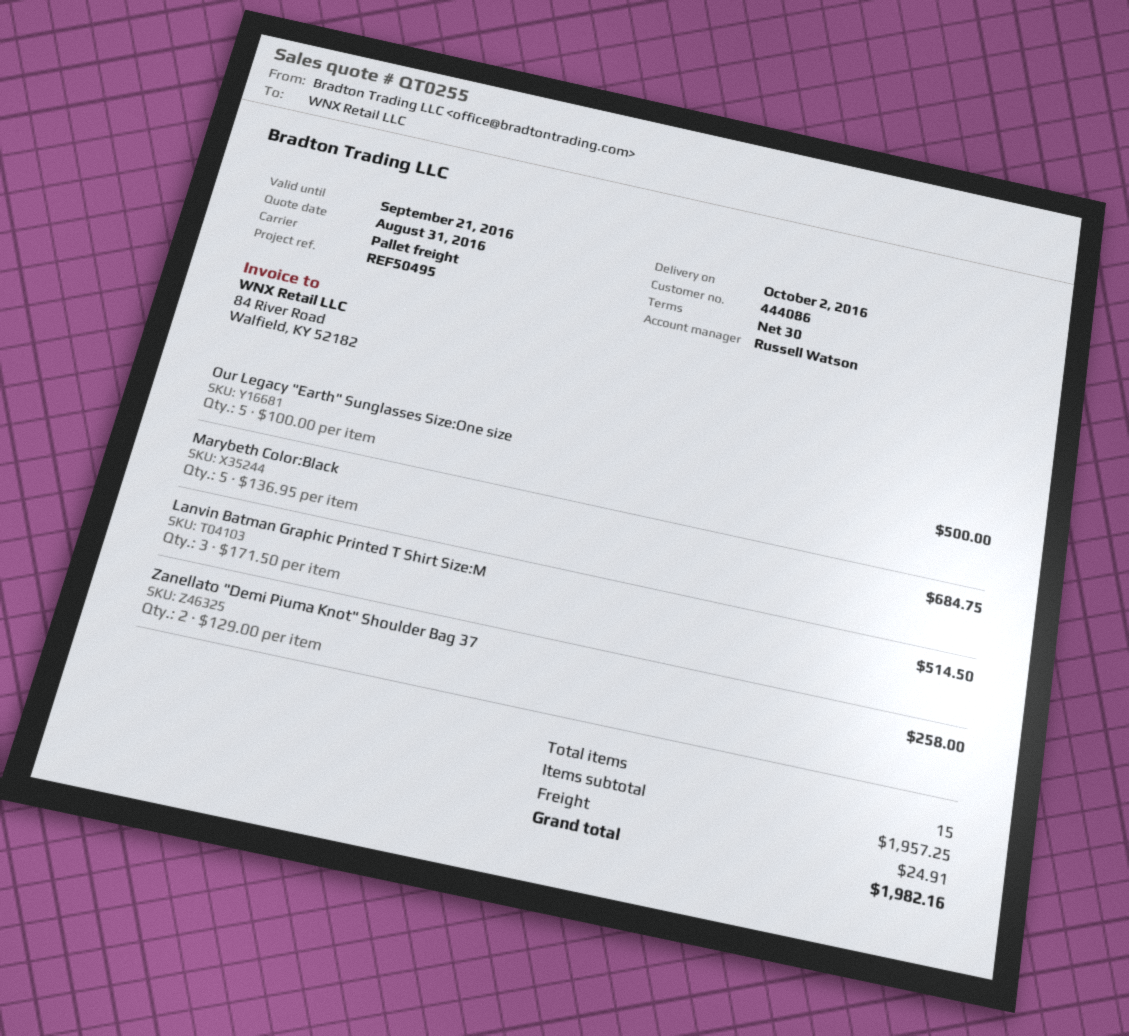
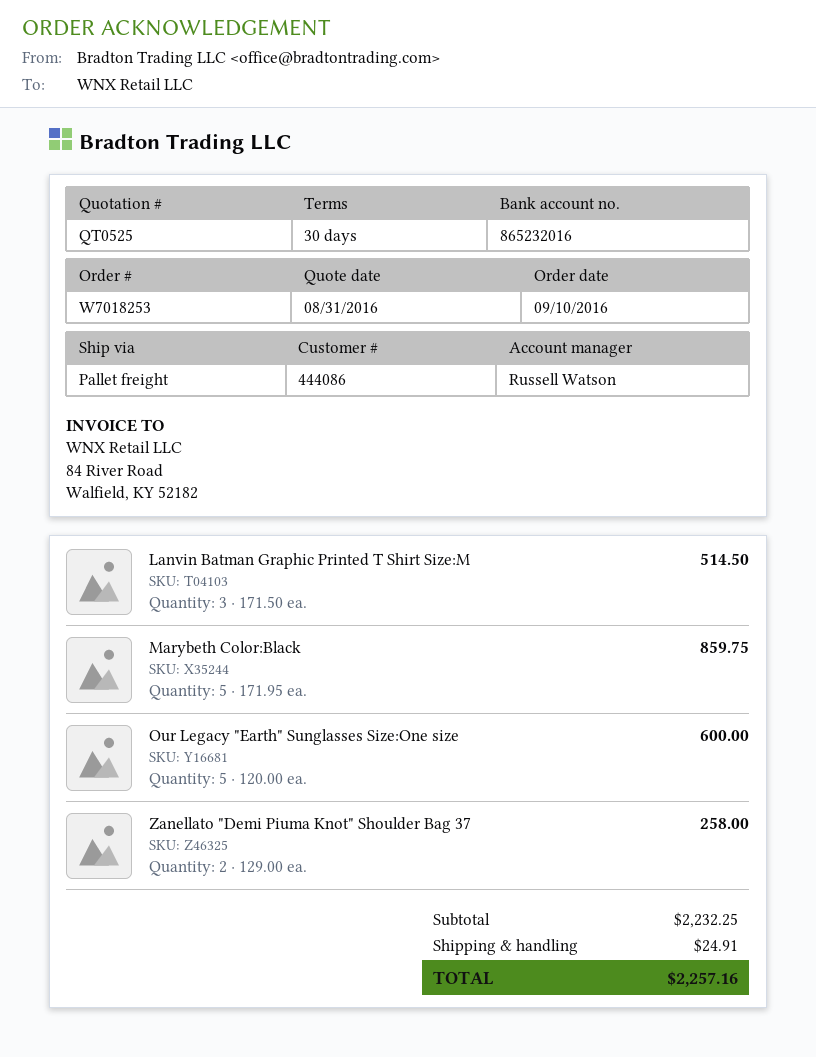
quote number: QT0255 -> QT0525
Our Legacy "Earth" Sunglasses Size:One size: 5 x 100.00 = 500.00 -> 5 x 120.00 = 600.00
Marybeth Color:Black: 5 x 136.95 = 684.75 -> 5 x 171.95 = 859.75
subtotal: 1957.25 -> 2232.25
total: 1982.16 -> 2257.16

